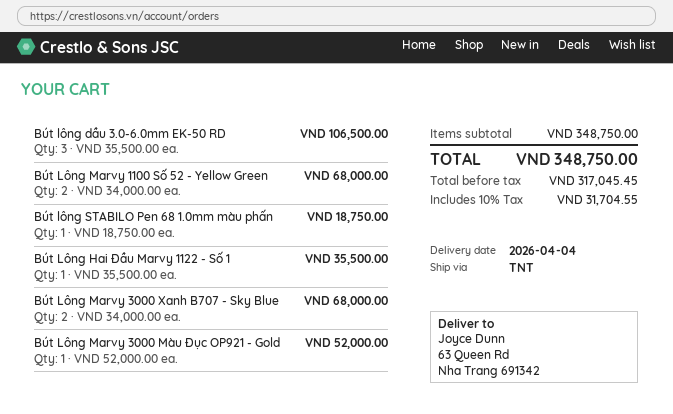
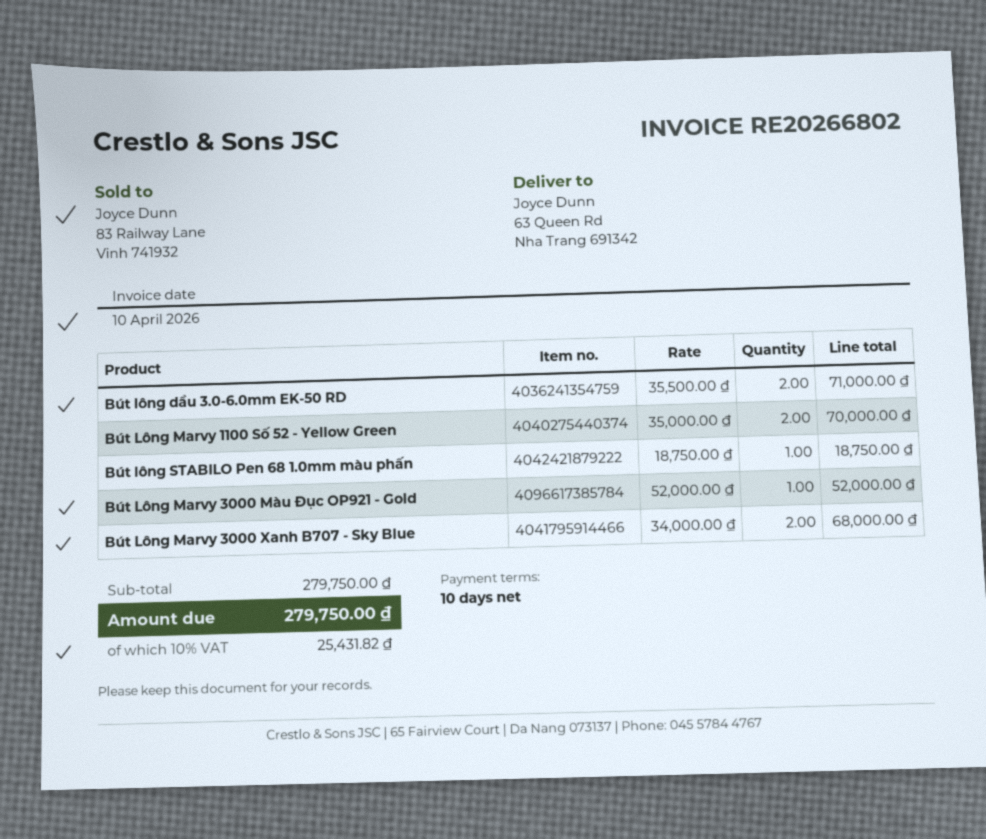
Bút lông dầu 3.0-6.0mm EK-50 RD: 3 x 35500.00 = 106500.00 -> 2 x 35500.00 = 71000.00
Bút Lông Marvy 1100 Số 52 - Yellow Green: 2 x 34000.00 = 68000.00 -> 2 x 35000.00 = 70000.00
Bút Lông Hai Đầu Marvy 1122 - Số 1: 1 x 35500.00 = 35500.00 -> none
subtotal: 348750.00 -> 279750.00
tax: 10% = 31704.55 -> 10% = 25431.82
total: 348750.00 -> 279750.00

